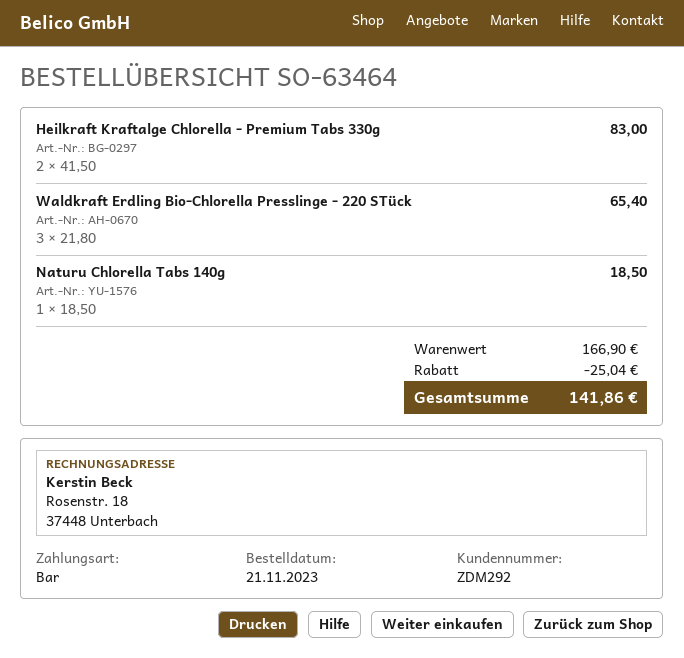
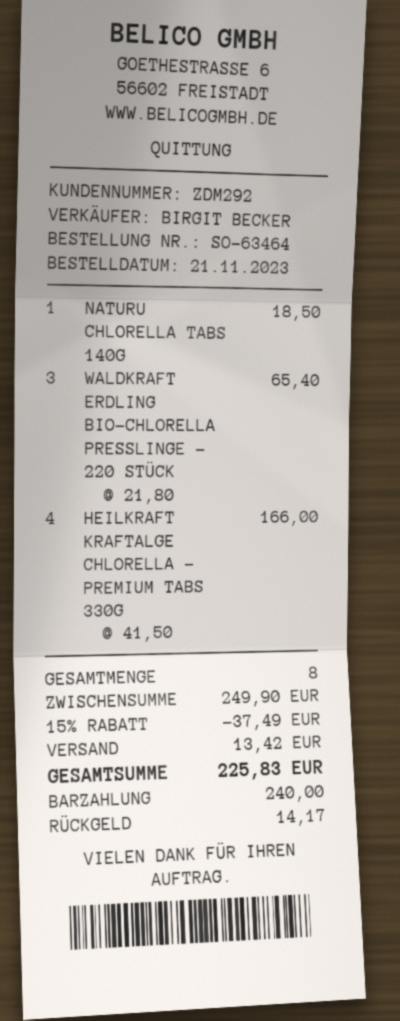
Heilkraft Kraftalge Chlorella - Premium Tabs 330g: 2 x 41.50 = 83.00 -> 4 x 41.50 = 166.00
subtotal: 166.90 -> 249.90
discount: 25.04 -> 37.49
shipping: none -> 13.42
total: 141.86 -> 225.83

